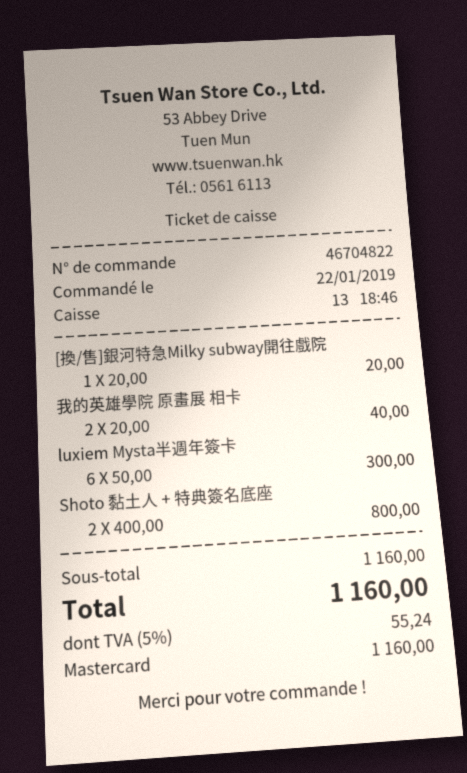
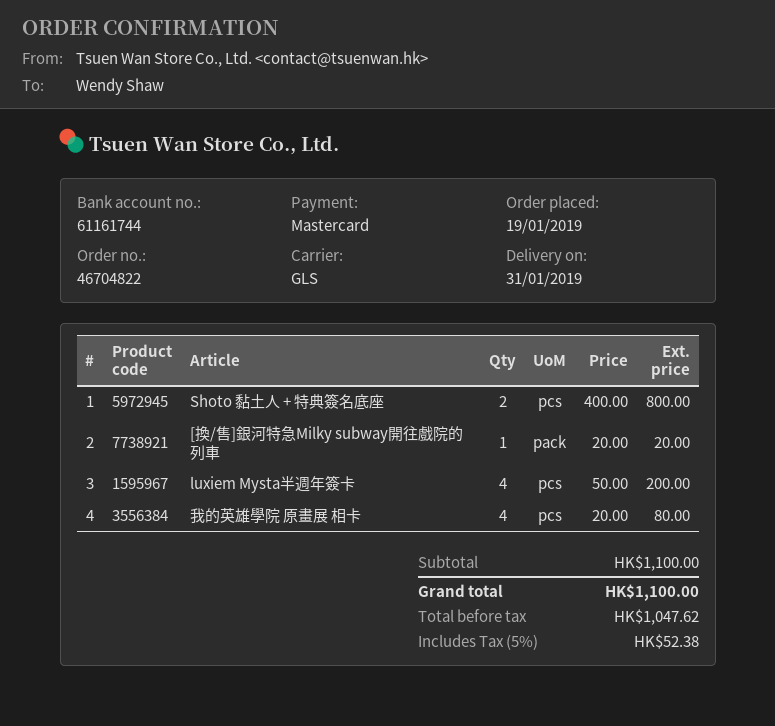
order date: 2019-01-22 -> 2019-01-19
我的英雄學院 原畫展 相卡: 2 x 20.00 = 40.00 -> 4 x 20.00 = 80.00
luxiem Mysta半週年簽卡: 6 x 50.00 = 300.00 -> 4 x 50.00 = 200.00
subtotal: 1160.00 -> 1100.00
tax: 5% = 55.24 -> 5% = 52.38
total: 1160.00 -> 1100.00

